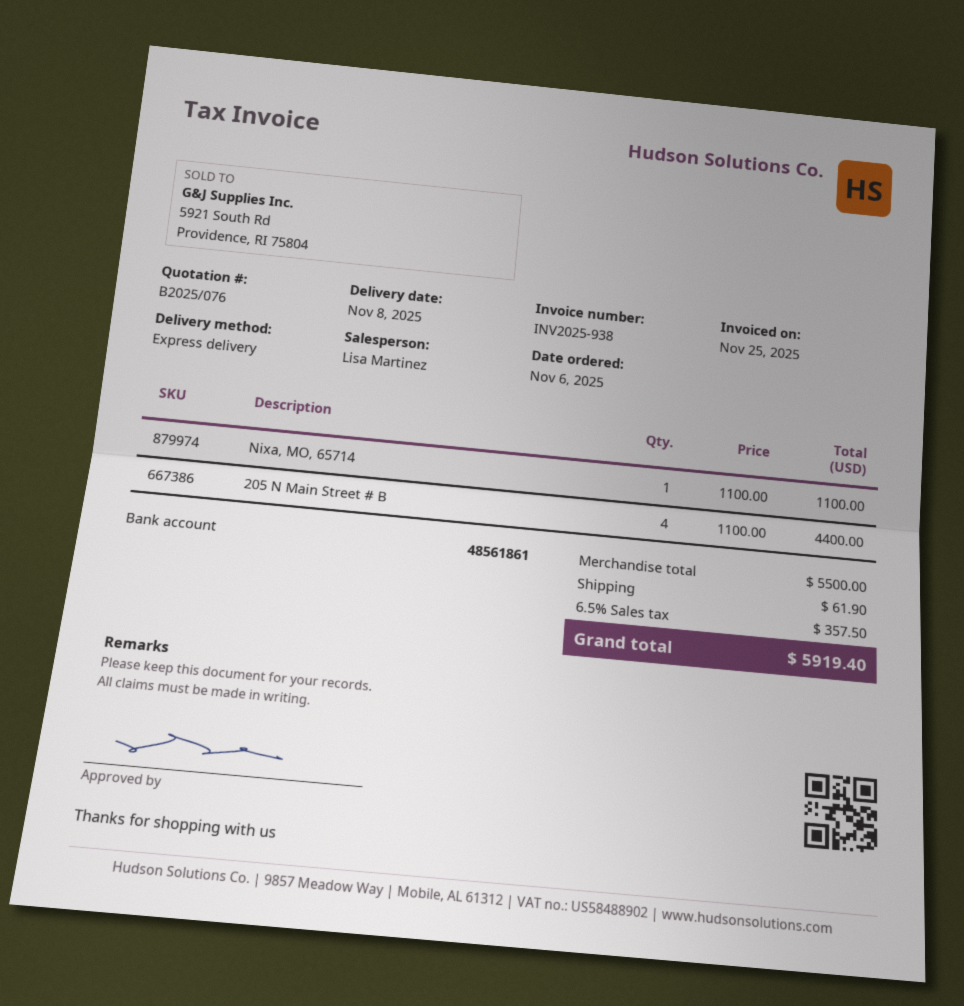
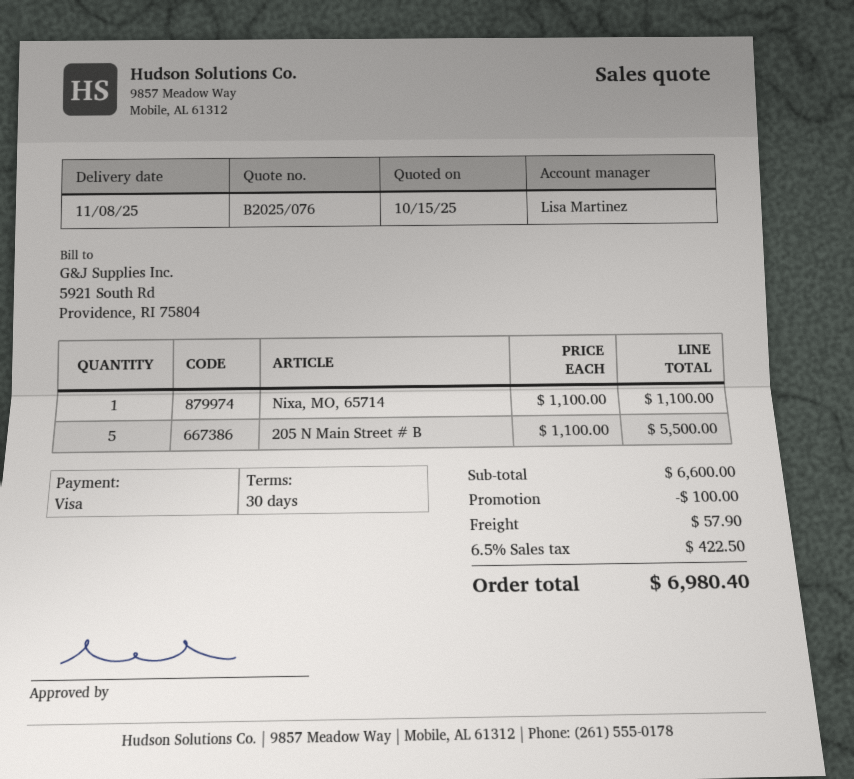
205 N Main Street # B: 4 x 1100.00 = 4400.00 -> 5 x 1100.00 = 5500.00
subtotal: 5500.00 -> 6600.00
discount: none -> 100.00
shipping: 61.90 -> 57.90
tax: 6.5% = 357.50 -> 6.5% = 422.50
total: 5919.40 -> 6980.40

